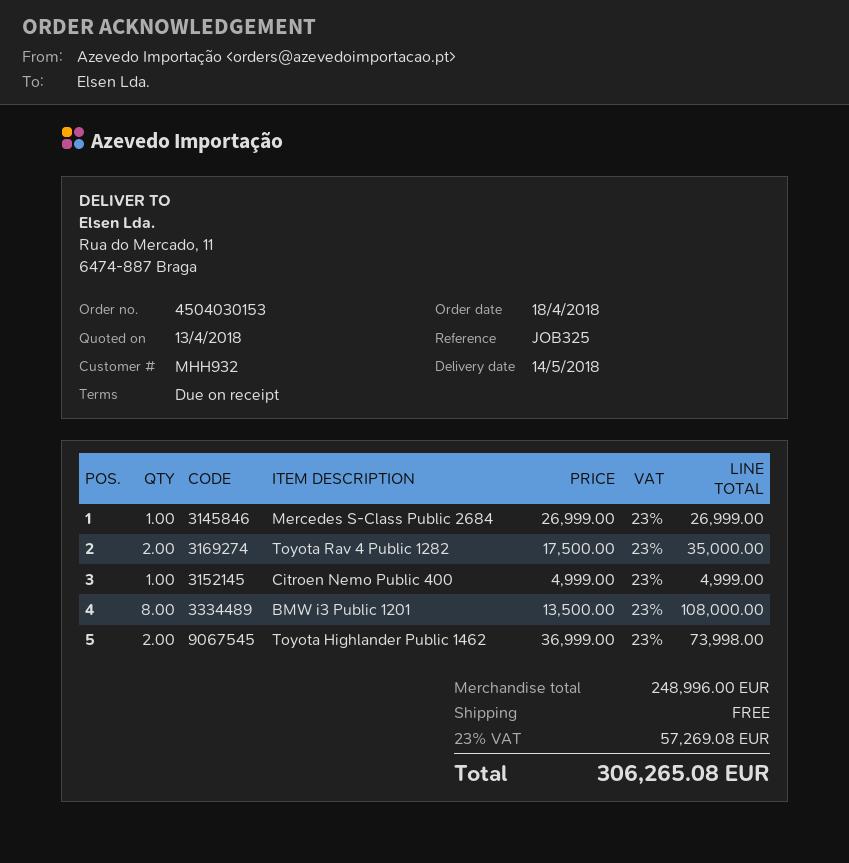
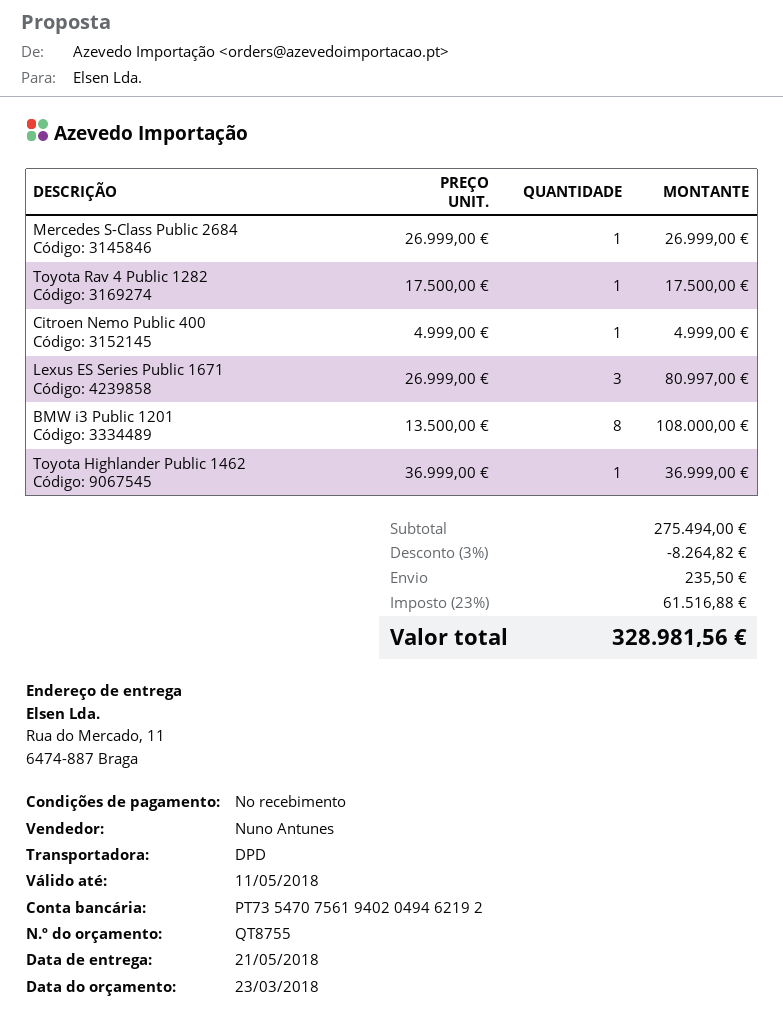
quote date: 2018-04-13 -> 2018-03-23
delivery date: 2018-05-14 -> 2018-05-21
Toyota Rav 4 Public 1282: 2 x 17500.00 = 35000.00 -> 1 x 17500.00 = 17500.00
Toyota Highlander Public 1462: 2 x 36999.00 = 73998.00 -> 1 x 36999.00 = 36999.00
Lexus ES Series Public 1671: none -> 3 x 26999.00 = 80997.00
subtotal: 248996.00 -> 275494.00
discount: none -> 3% = 8264.82
shipping: 0.00 -> 235.50
tax: 23% = 57269.08 -> 23% = 61516.88
total: 306265.08 -> 328981.56

